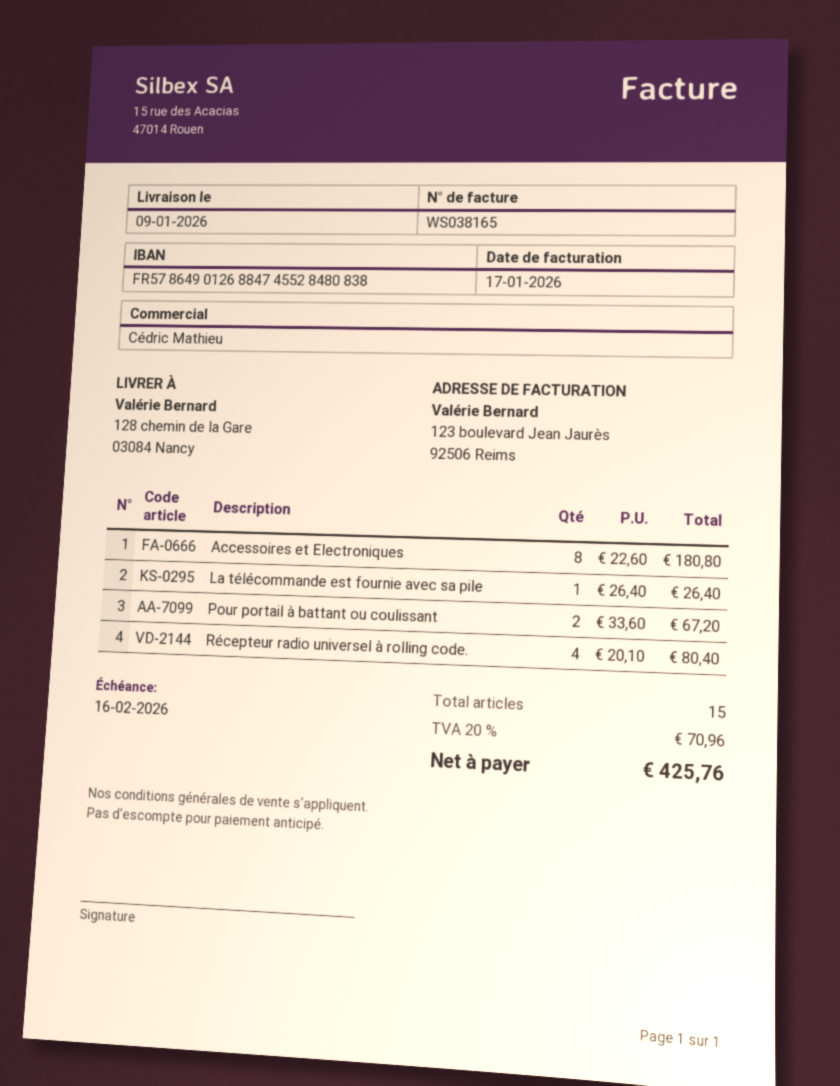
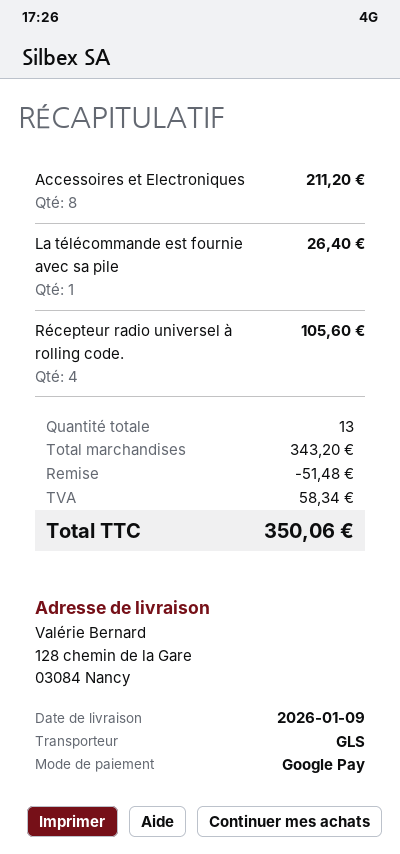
Accessoires et Electroniques: 8 for 180.80 -> 8 for 211.20
Pour portail à battant ou coulissant: 2 for 67.20 -> none
Récepteur radio universel à rolling code.: 4 for 80.40 -> 4 for 105.60
total quantity: 15 -> 13
discount: none -> 51.48
tax: 70.96 -> 58.34
total: 425.76 -> 350.06

